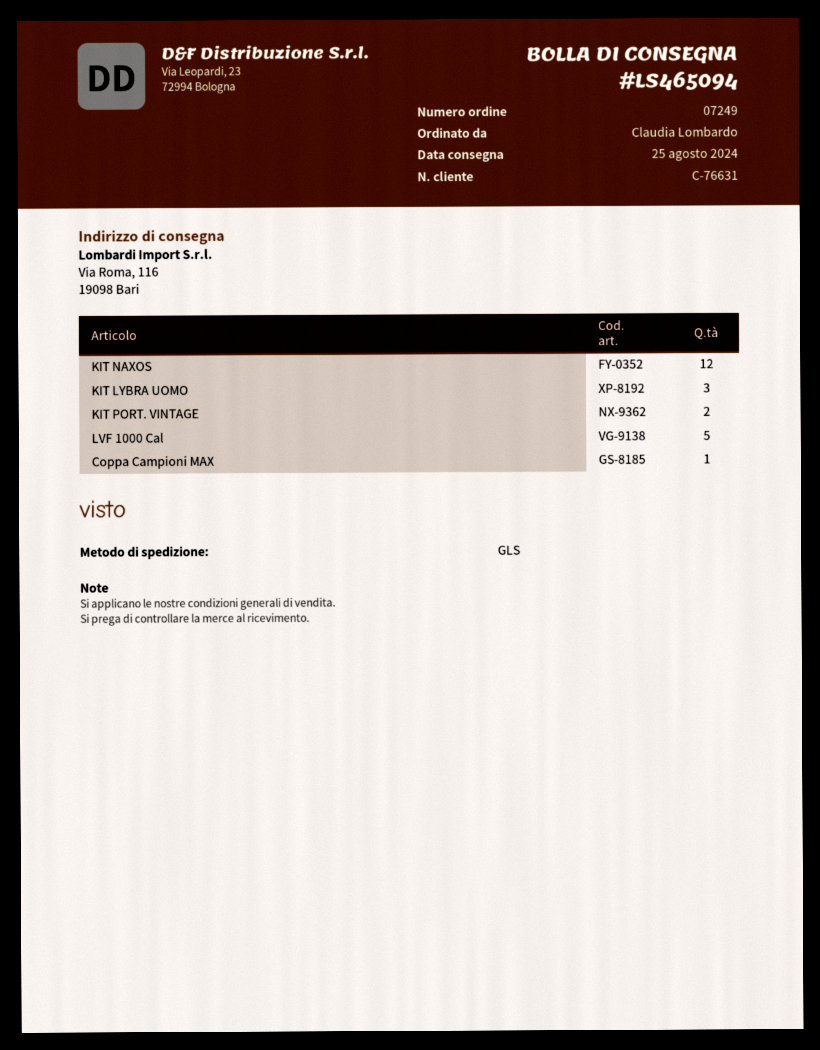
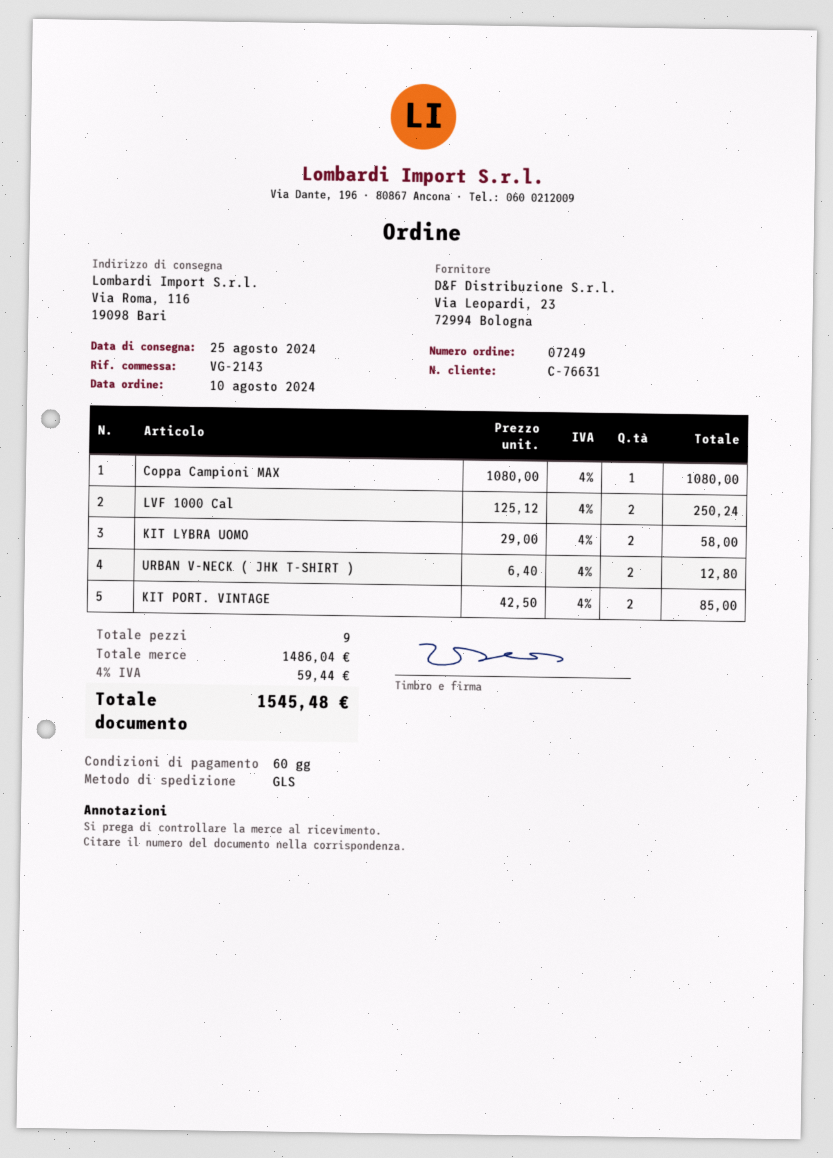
KIT NAXOS: 12 -> none
KIT LYBRA UOMO: 3 -> 2
LVF 1000 Cal: 5 -> 2
URBAN V-NECK ( JHK T-SHIRT ): none -> 2

